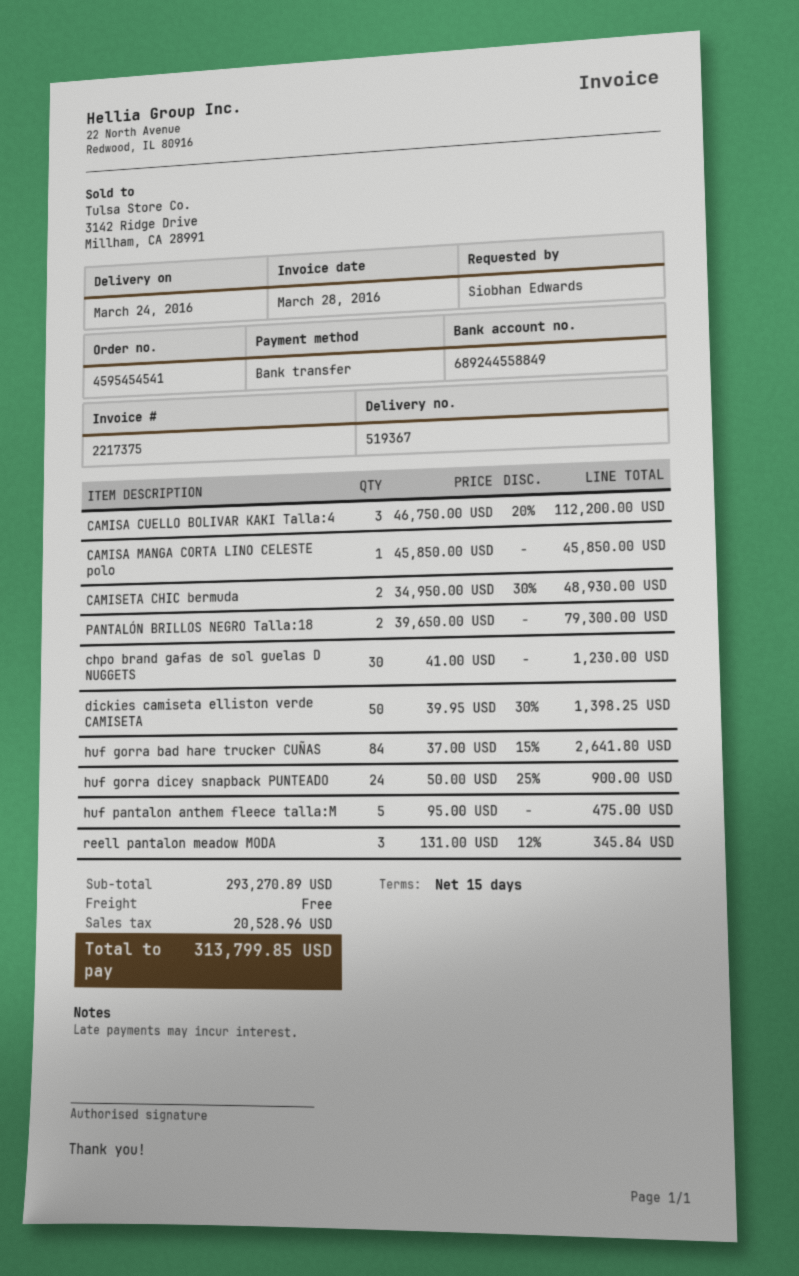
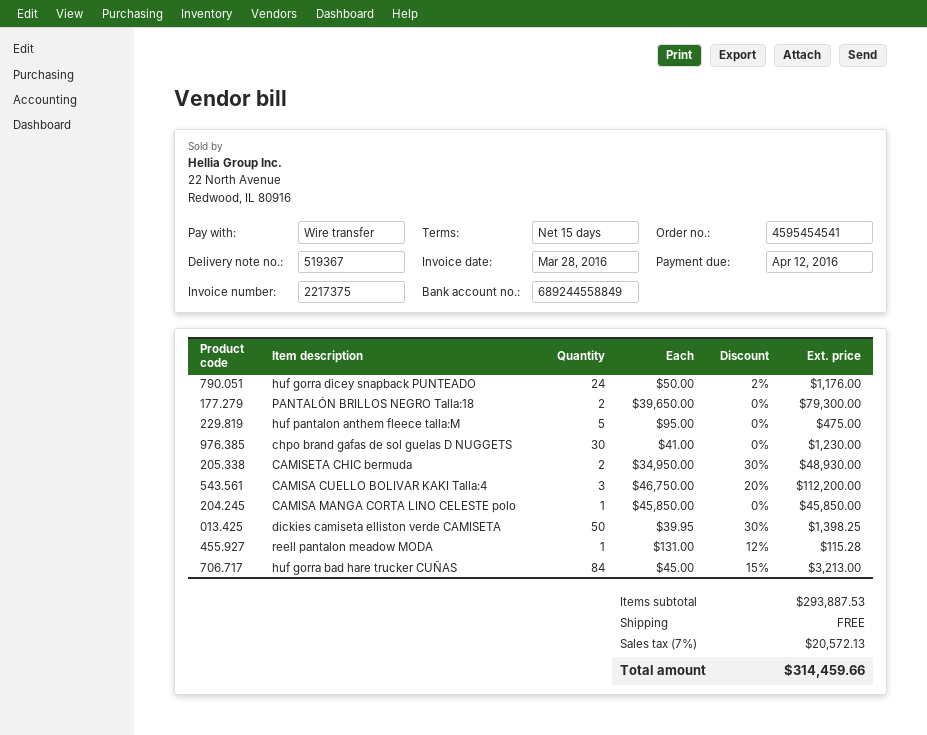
huf gorra bad hare trucker CUÑAS: 84 x 37.00 - 15% = 2641.80 -> 84 x 45.00 - 15% = 3213.00
huf gorra dicey snapback PUNTEADO: 24 x 50.00 - 25% = 900.00 -> 24 x 50.00 - 2% = 1176.00
reell pantalon meadow MODA: 3 x 131.00 - 12% = 345.84 -> 1 x 131.00 - 12% = 115.28
subtotal: 293270.89 -> 293887.53
tax: 20528.96 -> 20572.13
total: 313799.85 -> 314459.66

